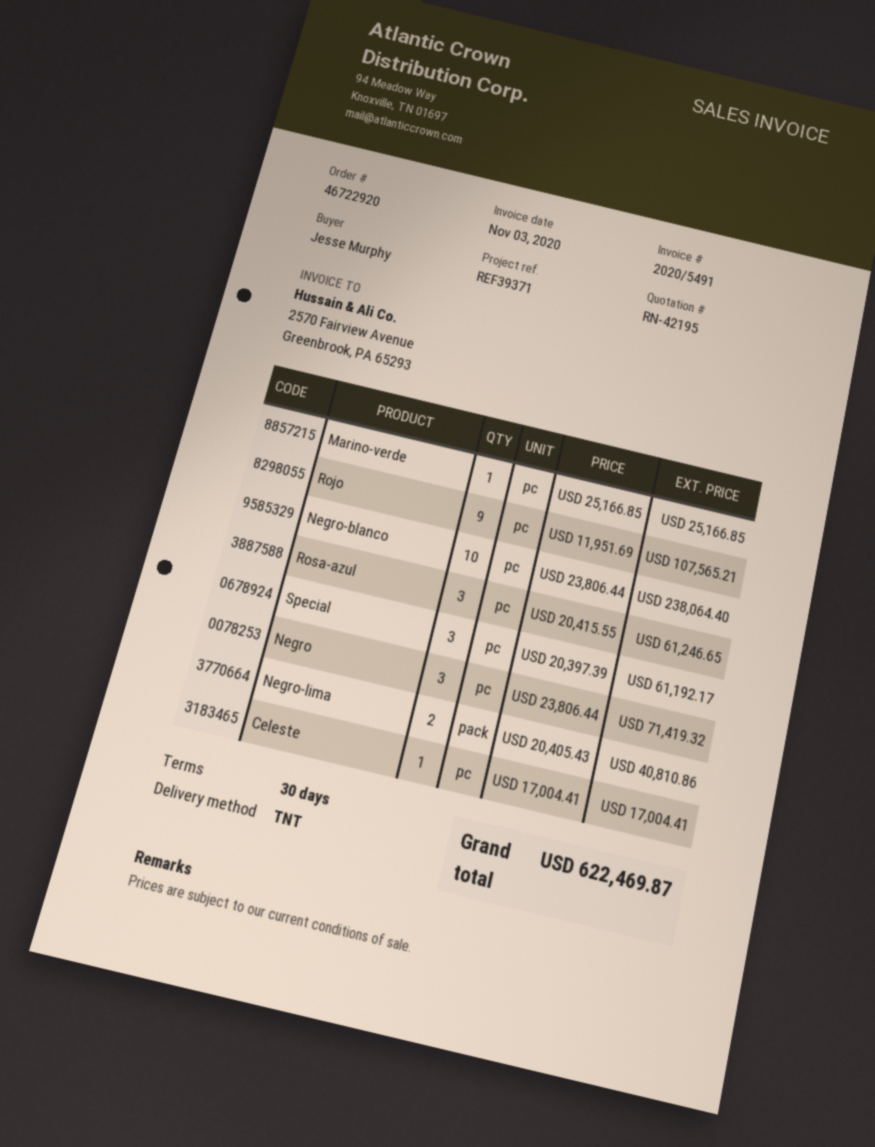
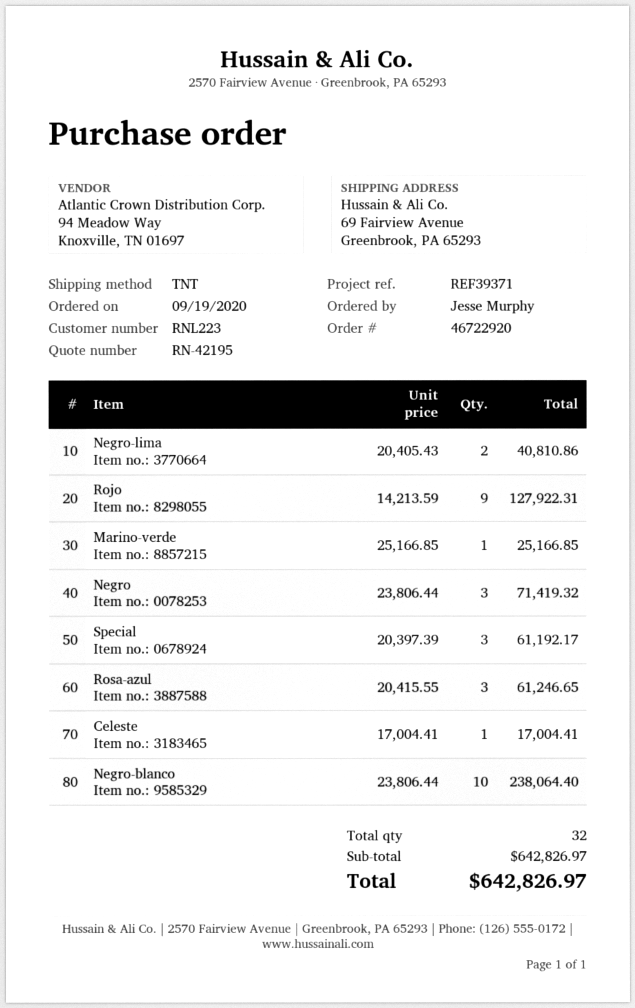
Rojo: 9 x 11951.69 = 107565.21 -> 9 x 14213.59 = 127922.31
total: 622469.87 -> 642826.97

